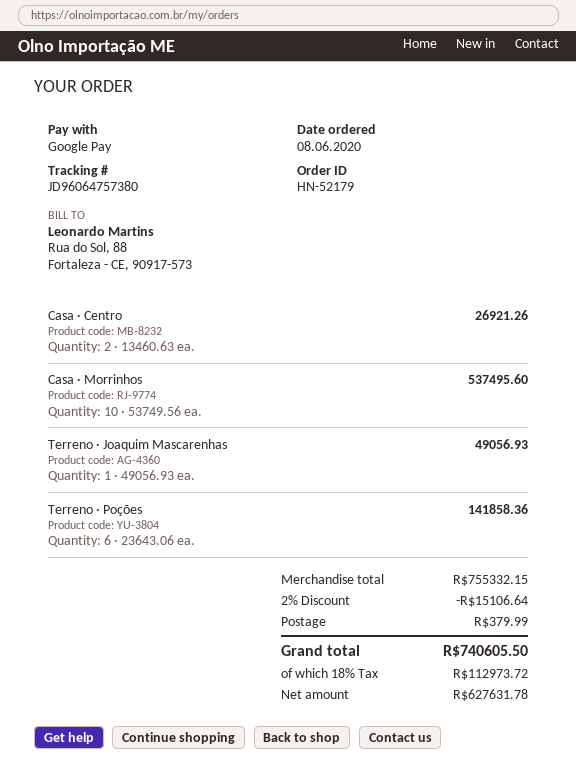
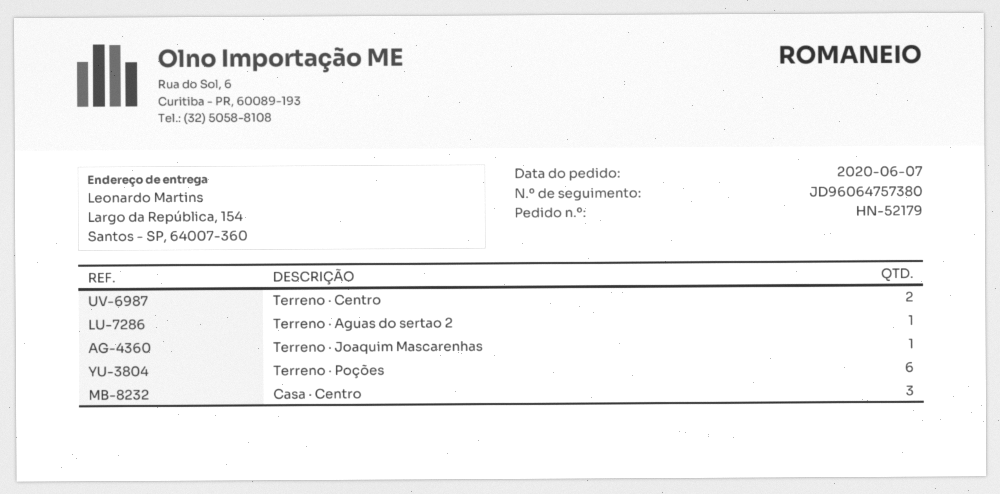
order date: 2020-06-08 -> 2020-06-07
Casa · Centro: 2 -> 3
Casa · Morrinhos: 10 -> none
Terreno · Centro: none -> 2
Terreno · Aguas do sertao 2: none -> 1

